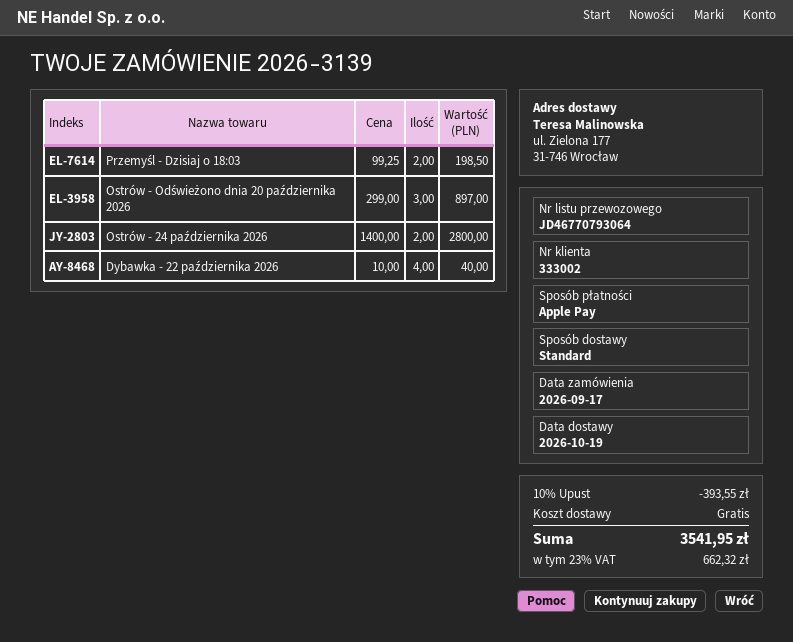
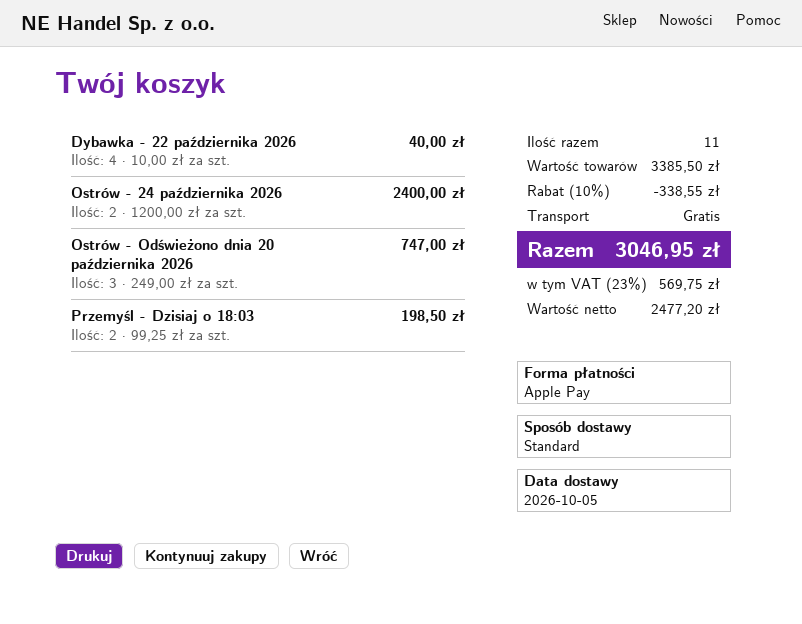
delivery date: 2026-10-19 -> 2026-10-05
Ostrów - Odświeżono dnia 20 października 2026: 3 x 299.00 = 897.00 -> 3 x 249.00 = 747.00
Ostrów - 24 października 2026: 2 x 1400.00 = 2800.00 -> 2 x 1200.00 = 2400.00
discount: 10% = 393.55 -> 10% = 338.55
tax: 23% = 662.32 -> 23% = 569.75
total: 3541.95 -> 3046.95

